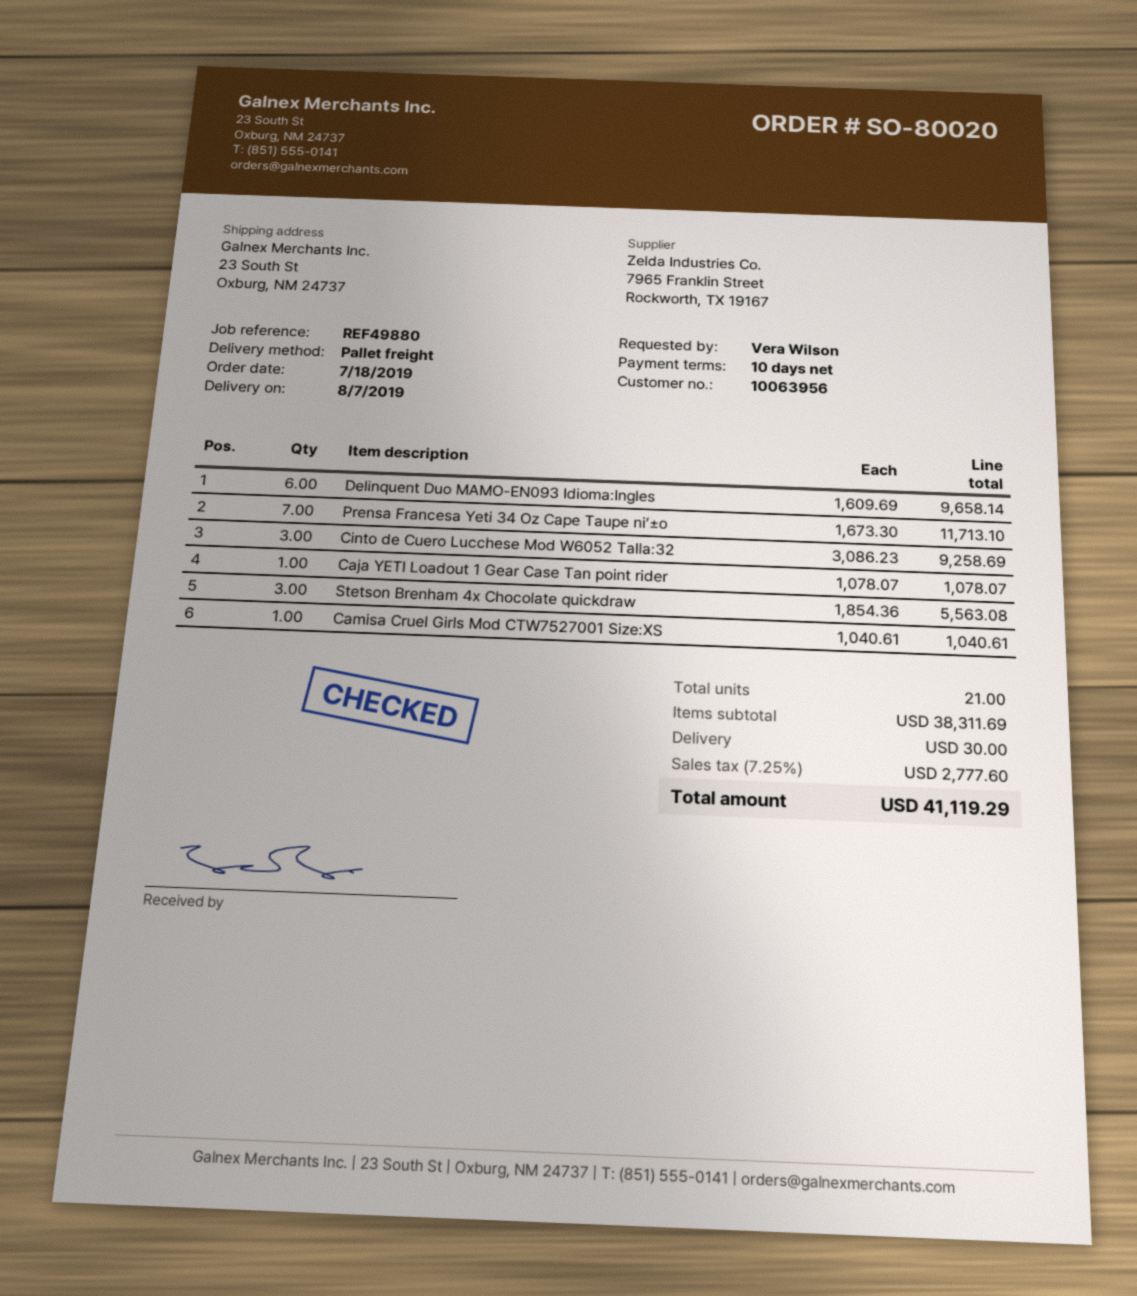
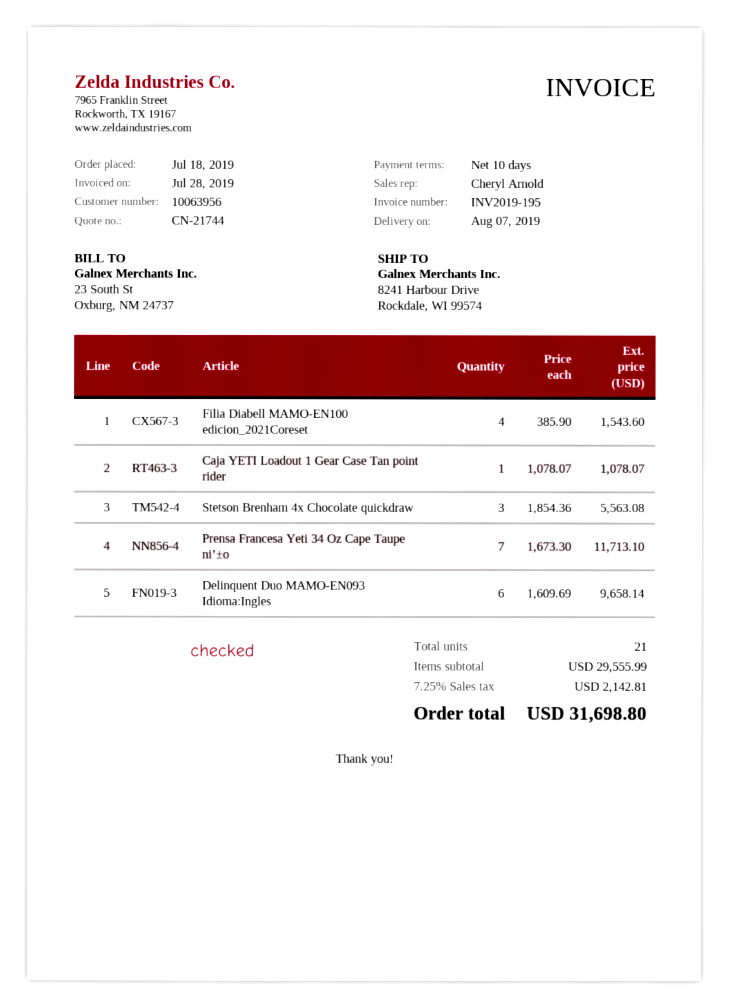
ship to: 23 South St, Oxburg, NM 24737 -> 8241 Harbour Drive, Rockdale, WI 99574
Cinto de Cuero Lucchese Mod W6052 Talla:32: 3 x 3086.23 = 9258.69 -> none
Camisa Cruel Girls Mod CTW7527001 Size:XS: 1 x 1040.61 = 1040.61 -> none
Filia Diabell MAMO-EN100 edicion_2021Coreset: none -> 4 x 385.90 = 1543.60
subtotal: 38311.69 -> 29555.99
shipping: 30.00 -> none
tax: 7.25% = 2777.60 -> 7.25% = 2142.81
total: 41119.29 -> 31698.80

